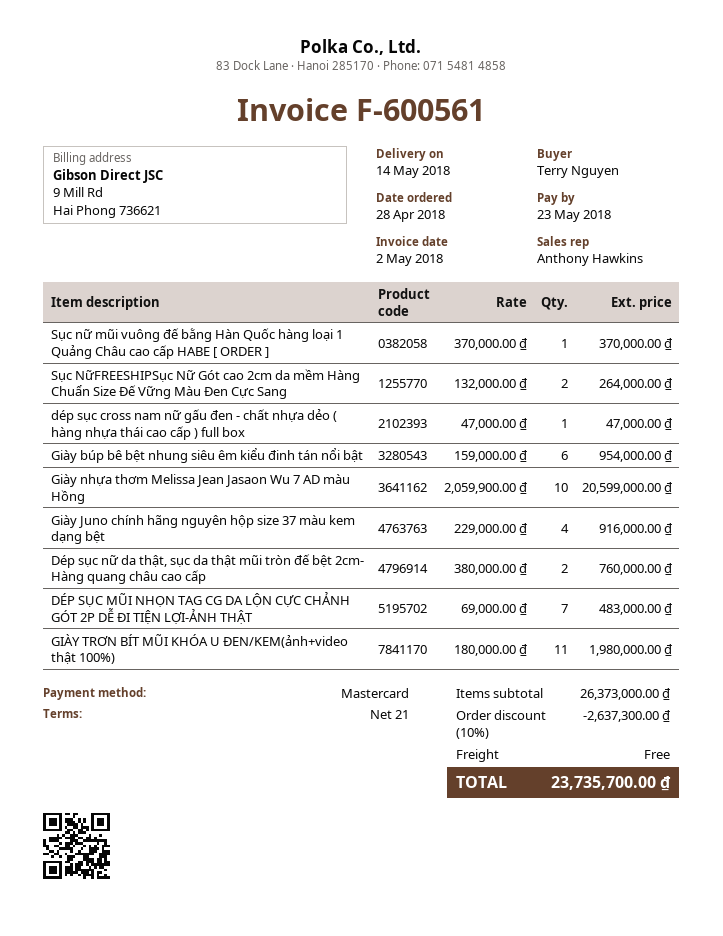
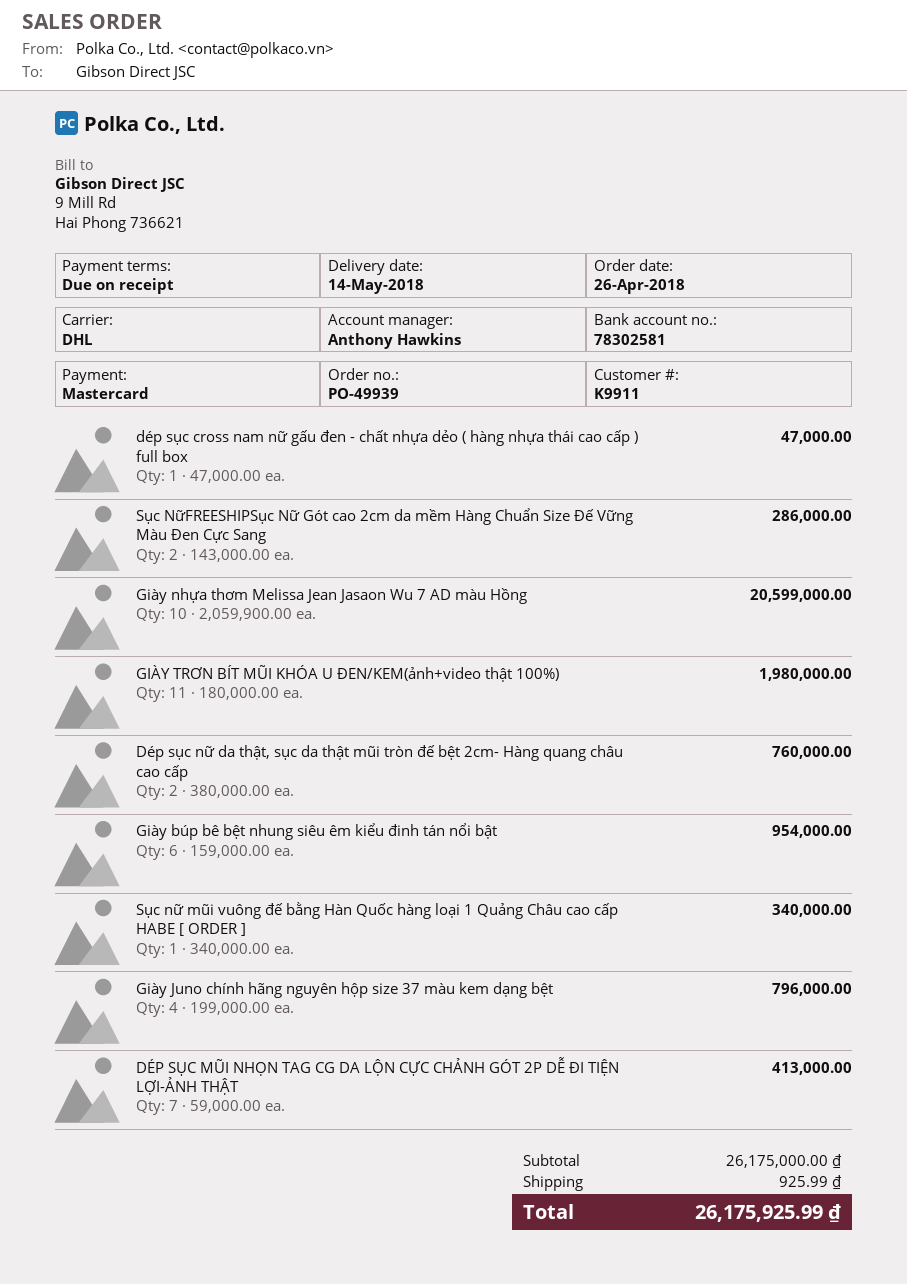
order date: 2018-04-28 -> 2018-04-26
payment terms: 21 days -> on receipt
Sục nữ mũi vuông đế bằng Hàn Quốc hàng loại 1 Quảng Châu cao cấp HABE [ ORDER ]: 1 x 370000.00 = 370000.00 -> 1 x 340000.00 = 340000.00
Sục NữFREESHIPSục Nữ Gót cao 2cm da mềm Hàng Chuẩn Size Đế Vững Màu Đen Cực Sang: 2 x 132000.00 = 264000.00 -> 2 x 143000.00 = 286000.00
Giày Juno chính hãng nguyên hộp size 37 màu kem dạng bệt: 4 x 229000.00 = 916000.00 -> 4 x 199000.00 = 796000.00
DÉP SỤC MŨI NHỌN TAG CG DA LỘN CỰC CHẢNH GÓT 2P DỄ ĐI TIỆN LỢI-ẢNH THẬT: 7 x 69000.00 = 483000.00 -> 7 x 59000.00 = 413000.00
subtotal: 26373000.00 -> 26175000.00
discount: 10% = 2637300.00 -> none
shipping: 0.00 -> 925.99
total: 23735700.00 -> 26175925.99

